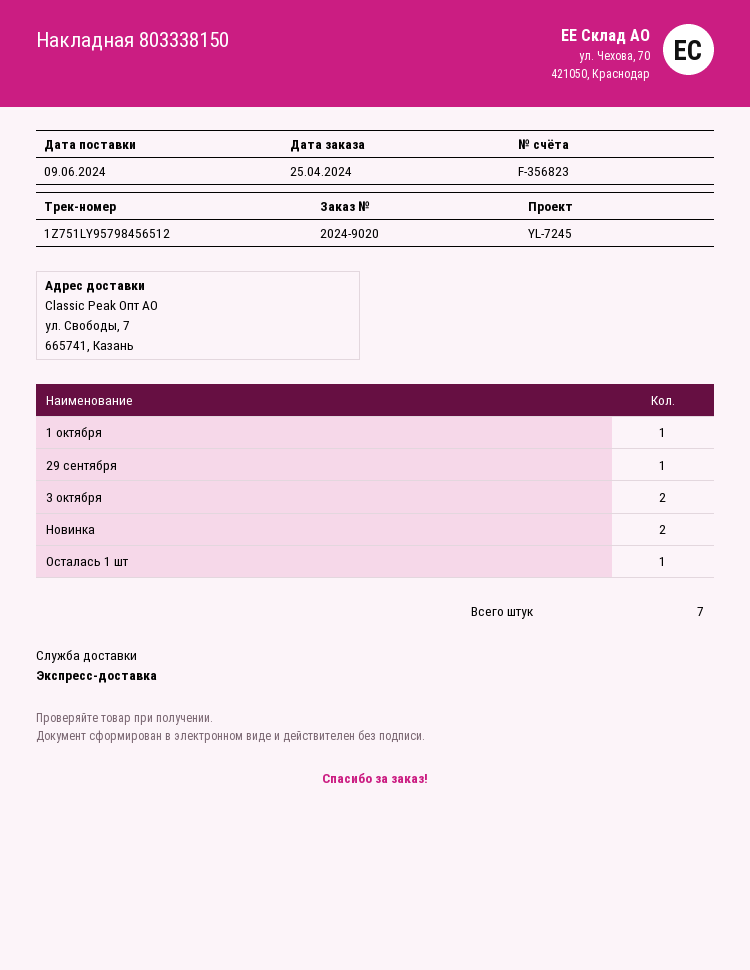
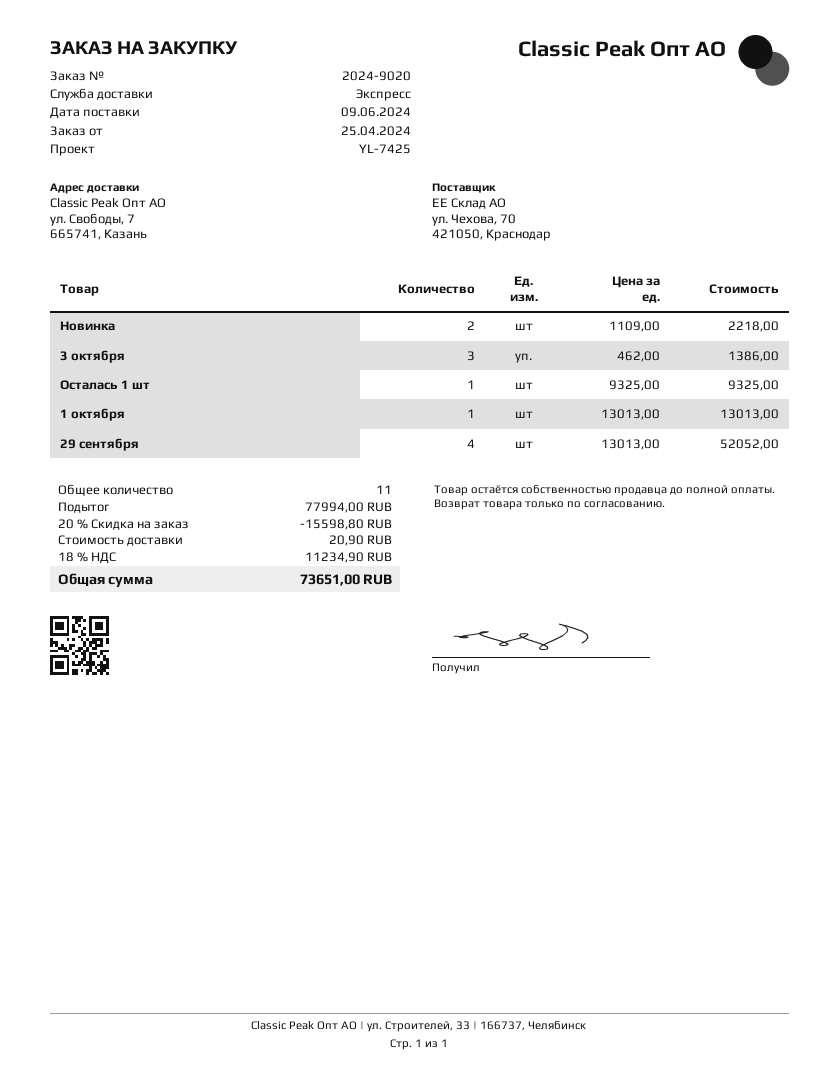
reference: YL-7245 -> YL-7425
29 сентября: 1 -> 4
3 октября: 2 -> 3
total quantity: 7 -> 11

